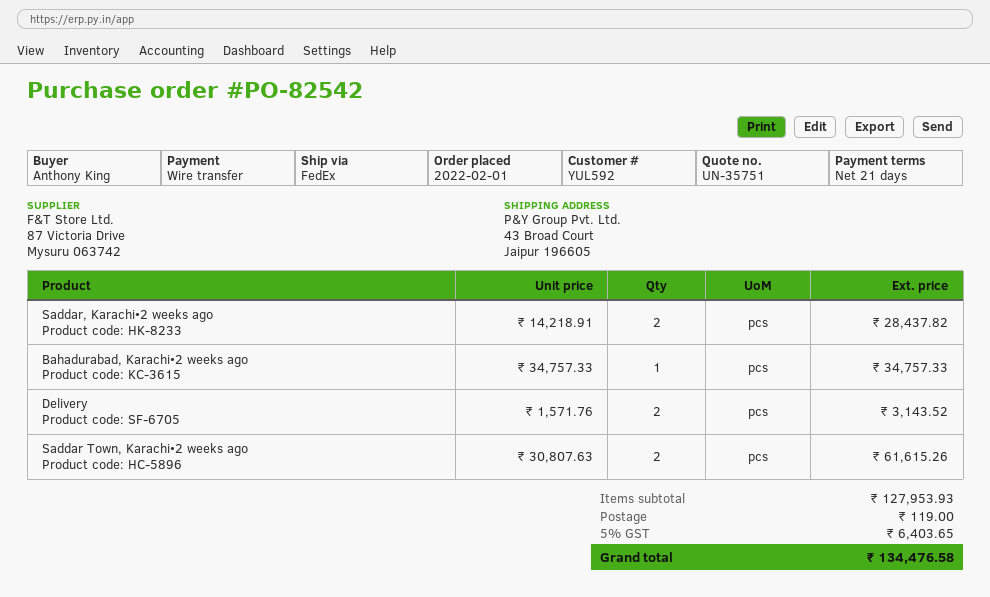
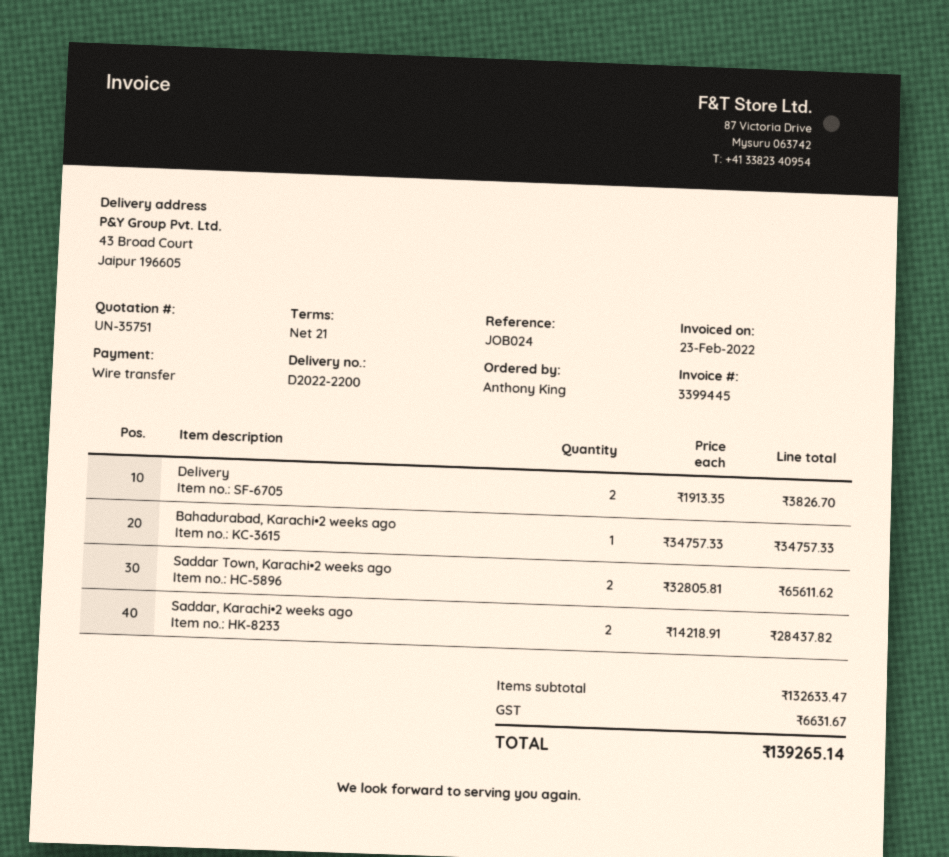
Delivery: 2 x 1571.76 = 3143.52 -> 2 x 1913.35 = 3826.70
Saddar Town, Karachi•2 weeks ago: 2 x 30807.63 = 61615.26 -> 2 x 32805.81 = 65611.62
subtotal: 127953.93 -> 132633.47
shipping: 119.00 -> none
tax: 6403.65 -> 6631.67
total: 134476.58 -> 139265.14

